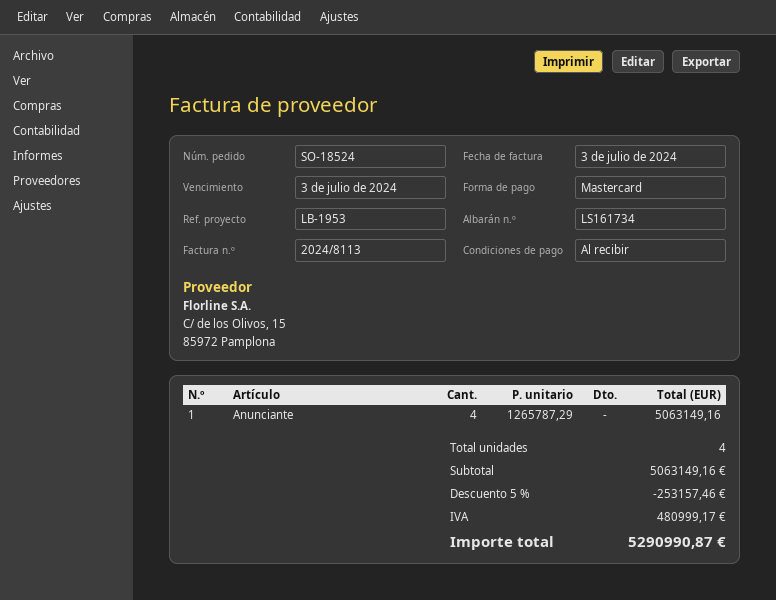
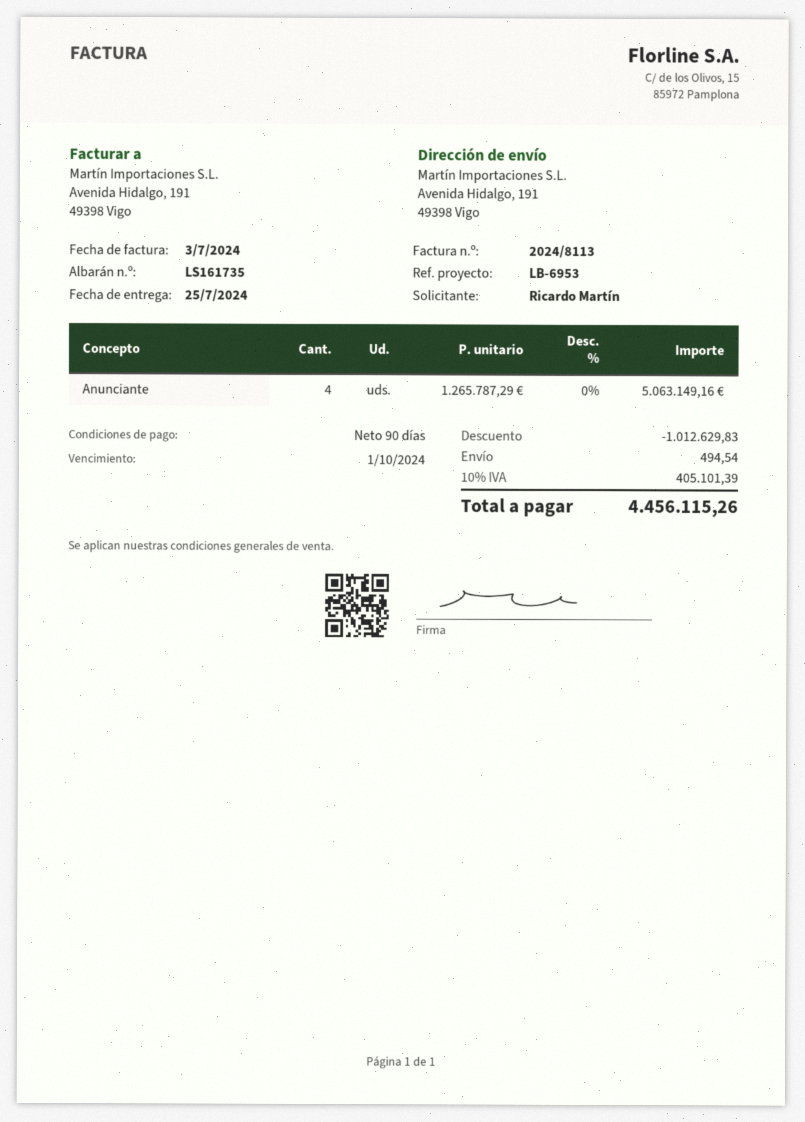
delivery note number: LS161734 -> LS161735
payment terms: on receipt -> 90 days
due date: 2024-07-03 -> 2024-10-01
reference: LB-1953 -> LB-6953
discount: 253157.46 -> 1012629.83
shipping: none -> 494.54
tax: 480999.17 -> 405101.39
total: 5290990.87 -> 4456115.26

